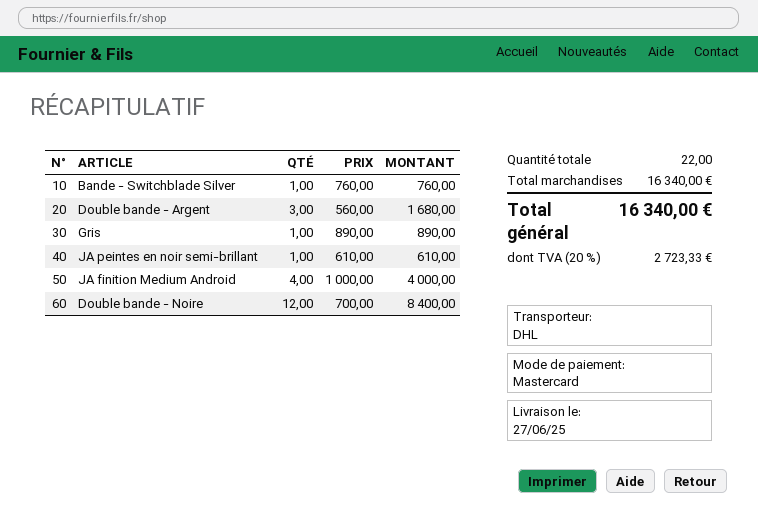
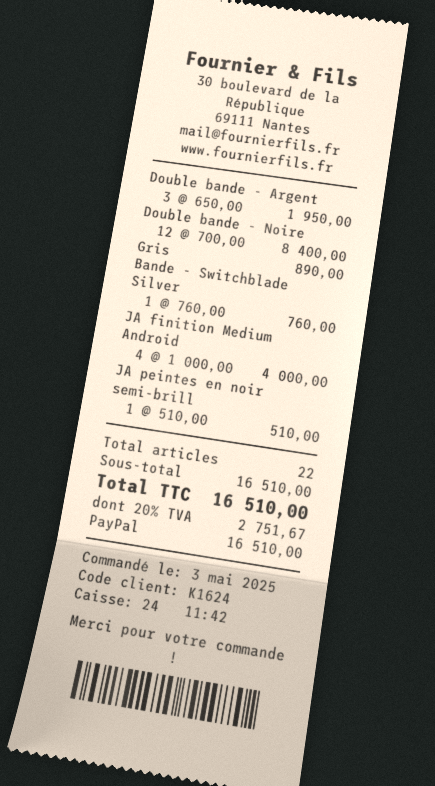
payment method: Mastercard -> PayPal
Double bande - Argent: 3 x 560.00 = 1680.00 -> 3 x 650.00 = 1950.00
JA peintes en noir semi-brillant: 1 x 610.00 = 610.00 -> 1 x 510.00 = 510.00
subtotal: 16340.00 -> 16510.00
tax: 20% = 2723.33 -> 20% = 2751.67
total: 16340.00 -> 16510.00

